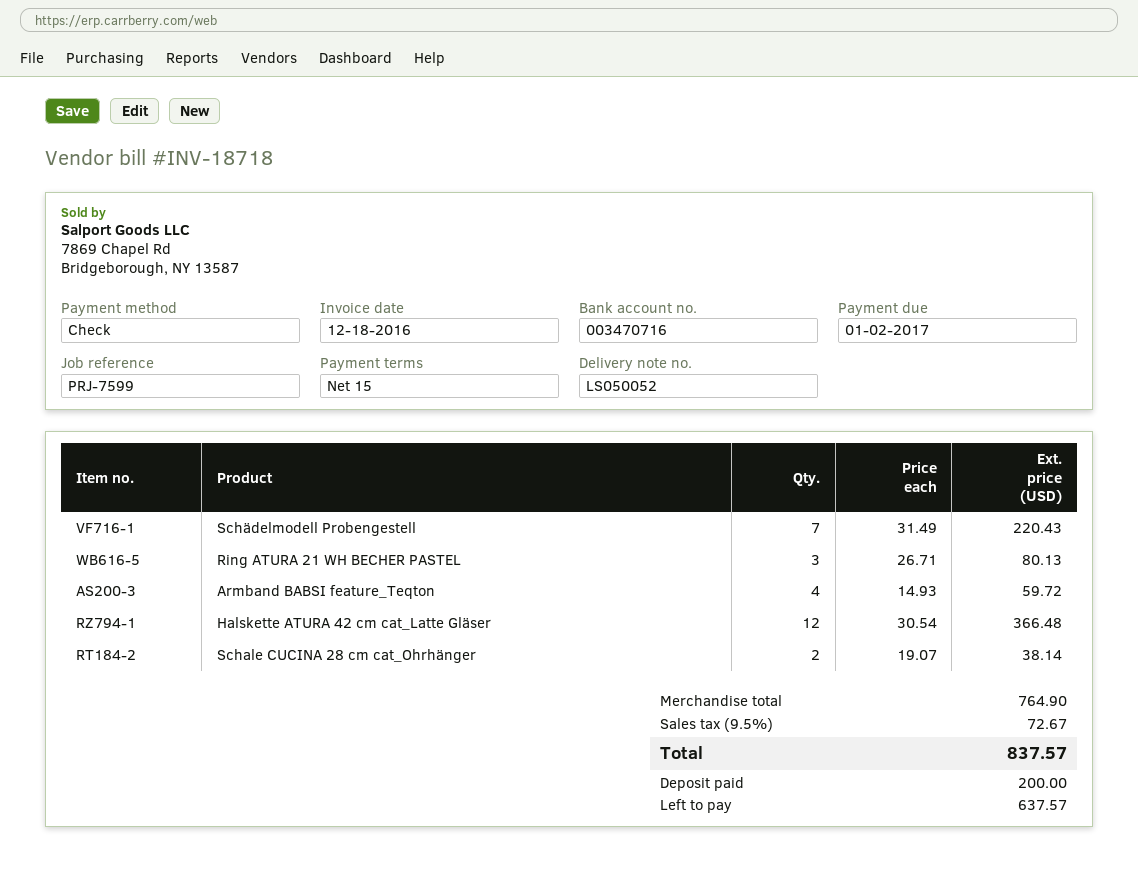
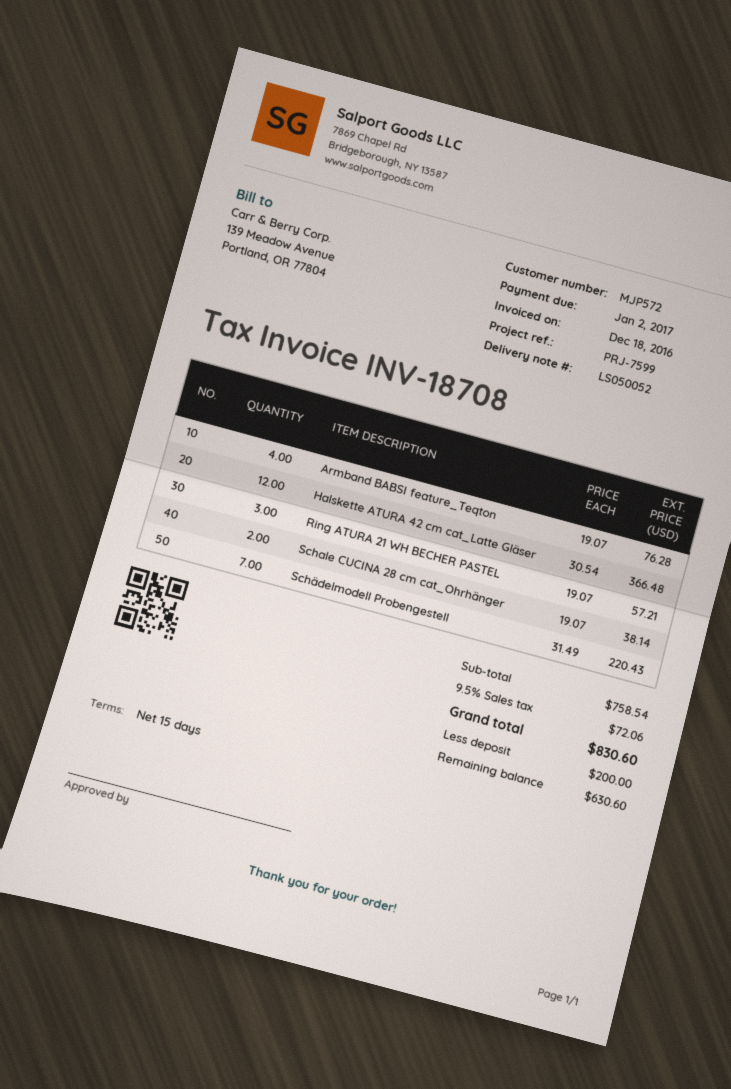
invoice number: INV-18718 -> INV-18708
Ring ATURA 21 WH BECHER PASTEL: 3 x 26.71 = 80.13 -> 3 x 19.07 = 57.21
Armband BABSI feature_Teqton: 4 x 14.93 = 59.72 -> 4 x 19.07 = 76.28
subtotal: 764.90 -> 758.54
tax: 9.5% = 72.67 -> 9.5% = 72.06
total: 837.57 -> 830.60
balance: 637.57 -> 630.60

